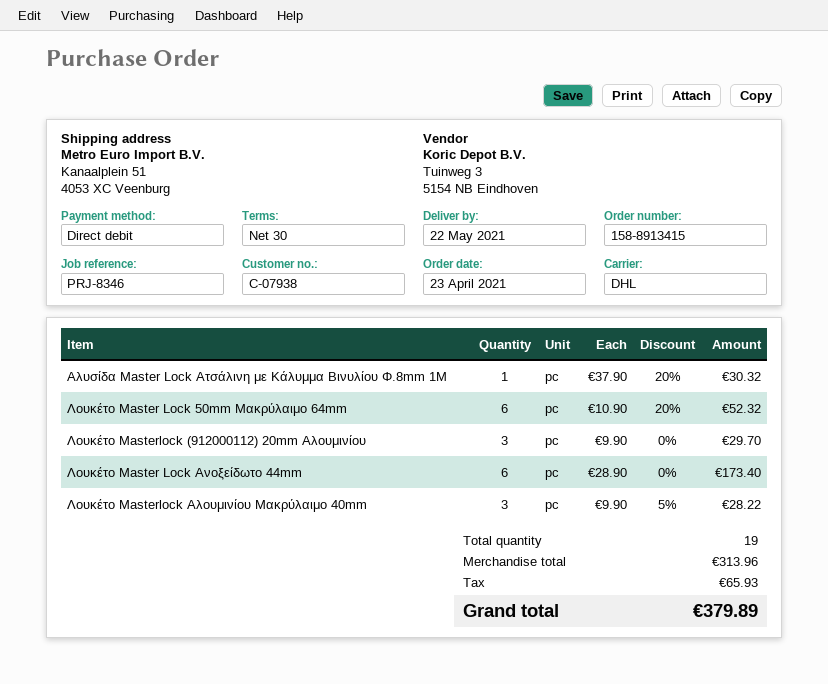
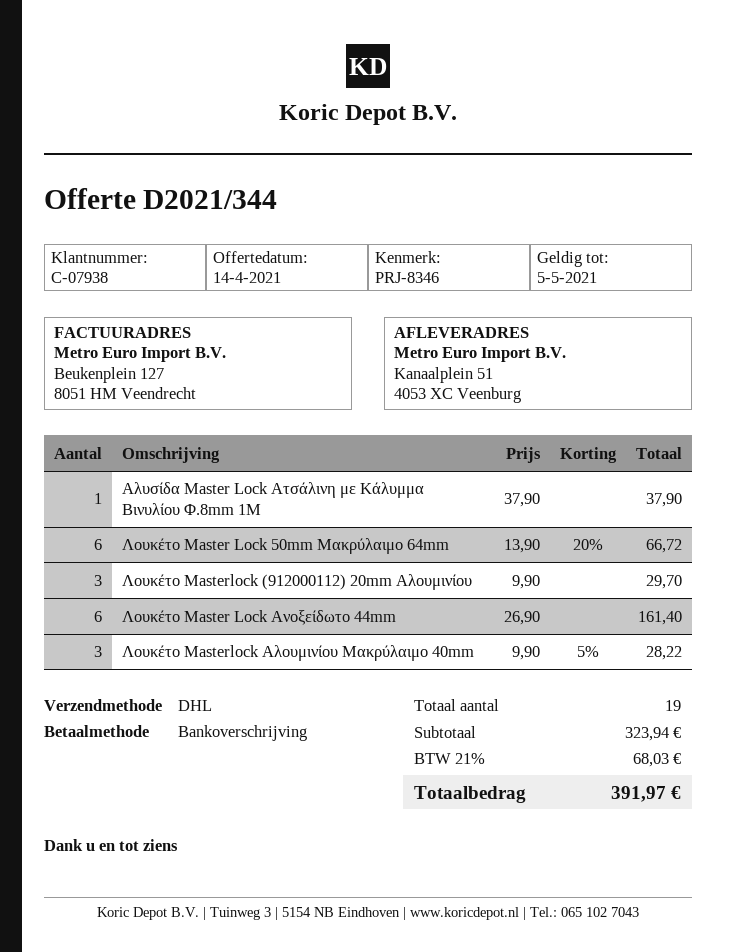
payment method: direct debit -> bank transfer
Αλυσίδα Master Lock Ατσάλινη με Κάλυμμα Βινυλίου Φ.8mm 1M: 1 x 37.90 - 20% = 30.32 -> 1 x 37.90 = 37.90
Λουκέτο Master Lock 50mm Μακρύλαιμο 64mm: 6 x 10.90 - 20% = 52.32 -> 6 x 13.90 - 20% = 66.72
Λουκέτο Master Lock Ανοξείδωτο 44mm: 6 x 28.90 = 173.40 -> 6 x 26.90 = 161.40
subtotal: 313.96 -> 323.94
tax: 65.93 -> 68.03
total: 379.89 -> 391.97

